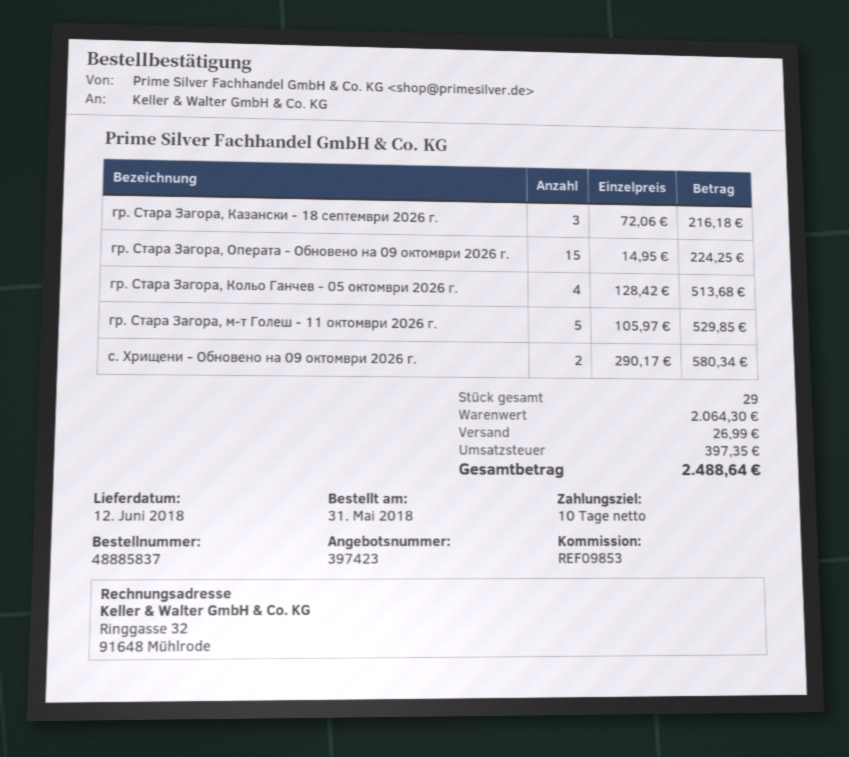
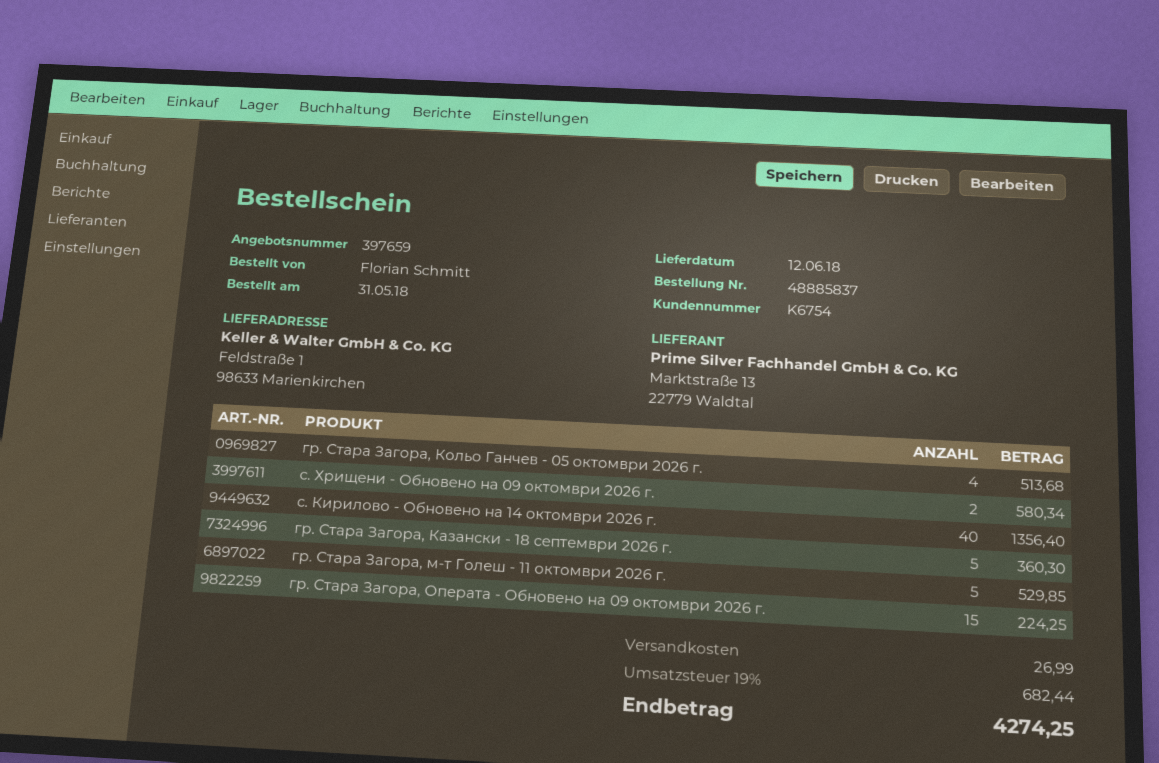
quote number: 397423 -> 397659
гр. Стара Загора, Казански - 18 септември 2026 г.: 3 for 216.18 -> 5 for 360.30
с. Кирилово - Обновено на 14 октомври 2026 г.: none -> 40 for 1356.40
tax: 397.35 -> 682.44
total: 2488.64 -> 4274.25

